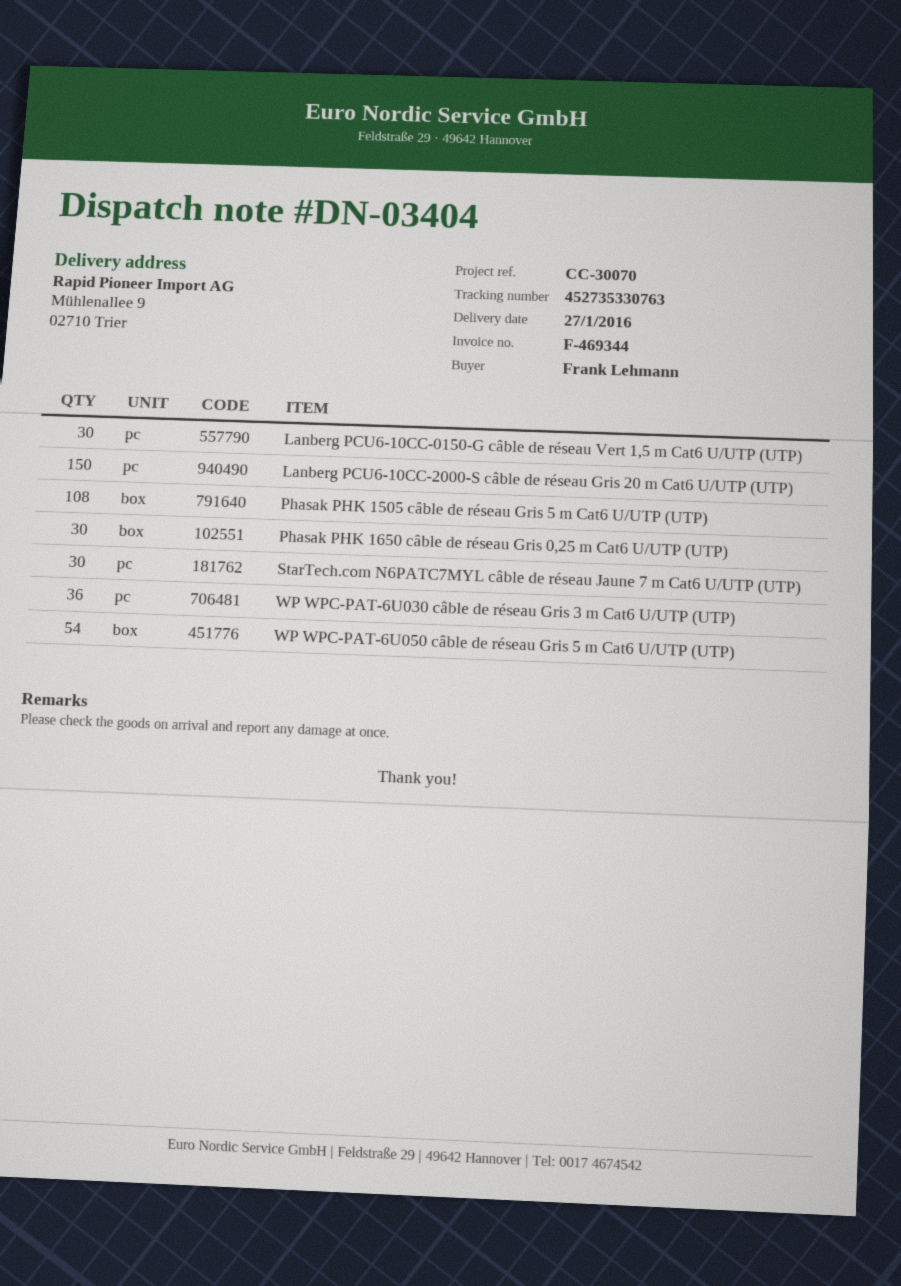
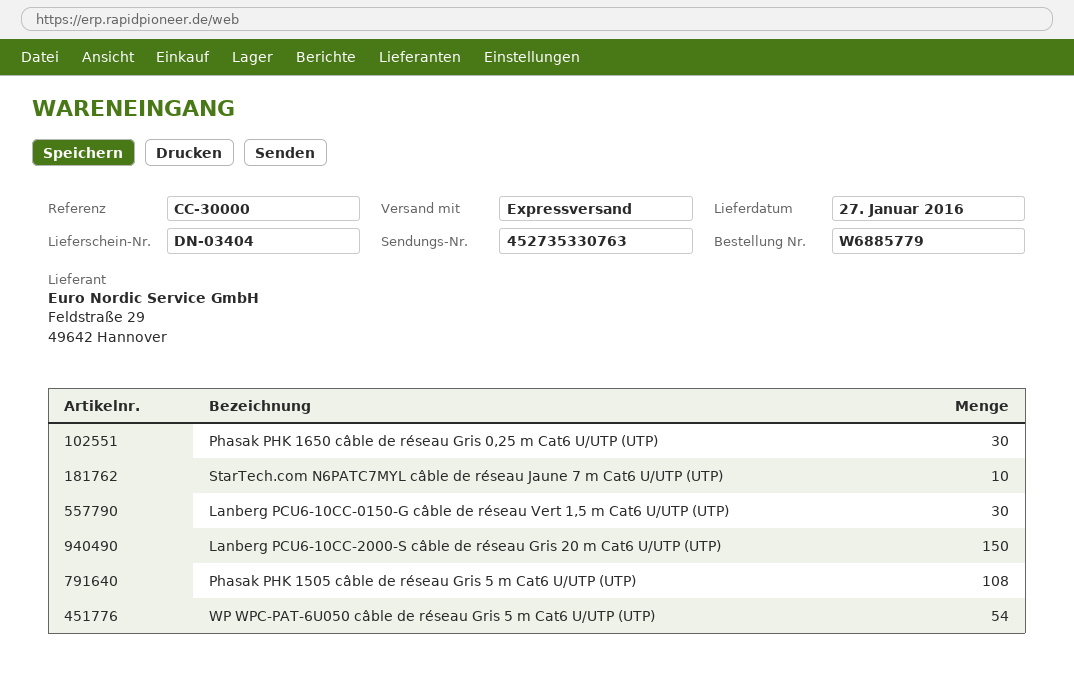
reference: CC-30070 -> CC-30000
StarTech.com N6PATC7MYL câble de réseau Jaune 7 m Cat6 U/UTP (UTP): 30 -> 10
WP WPC-PAT-6U030 câble de réseau Gris 3 m Cat6 U/UTP (UTP): 36 -> none

